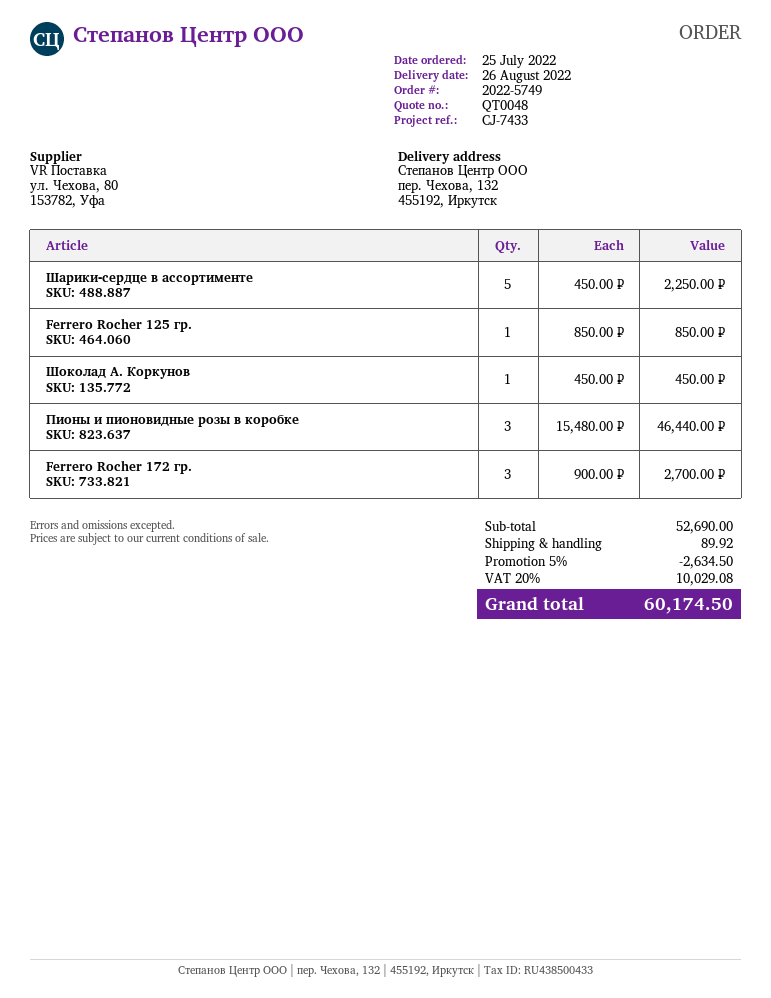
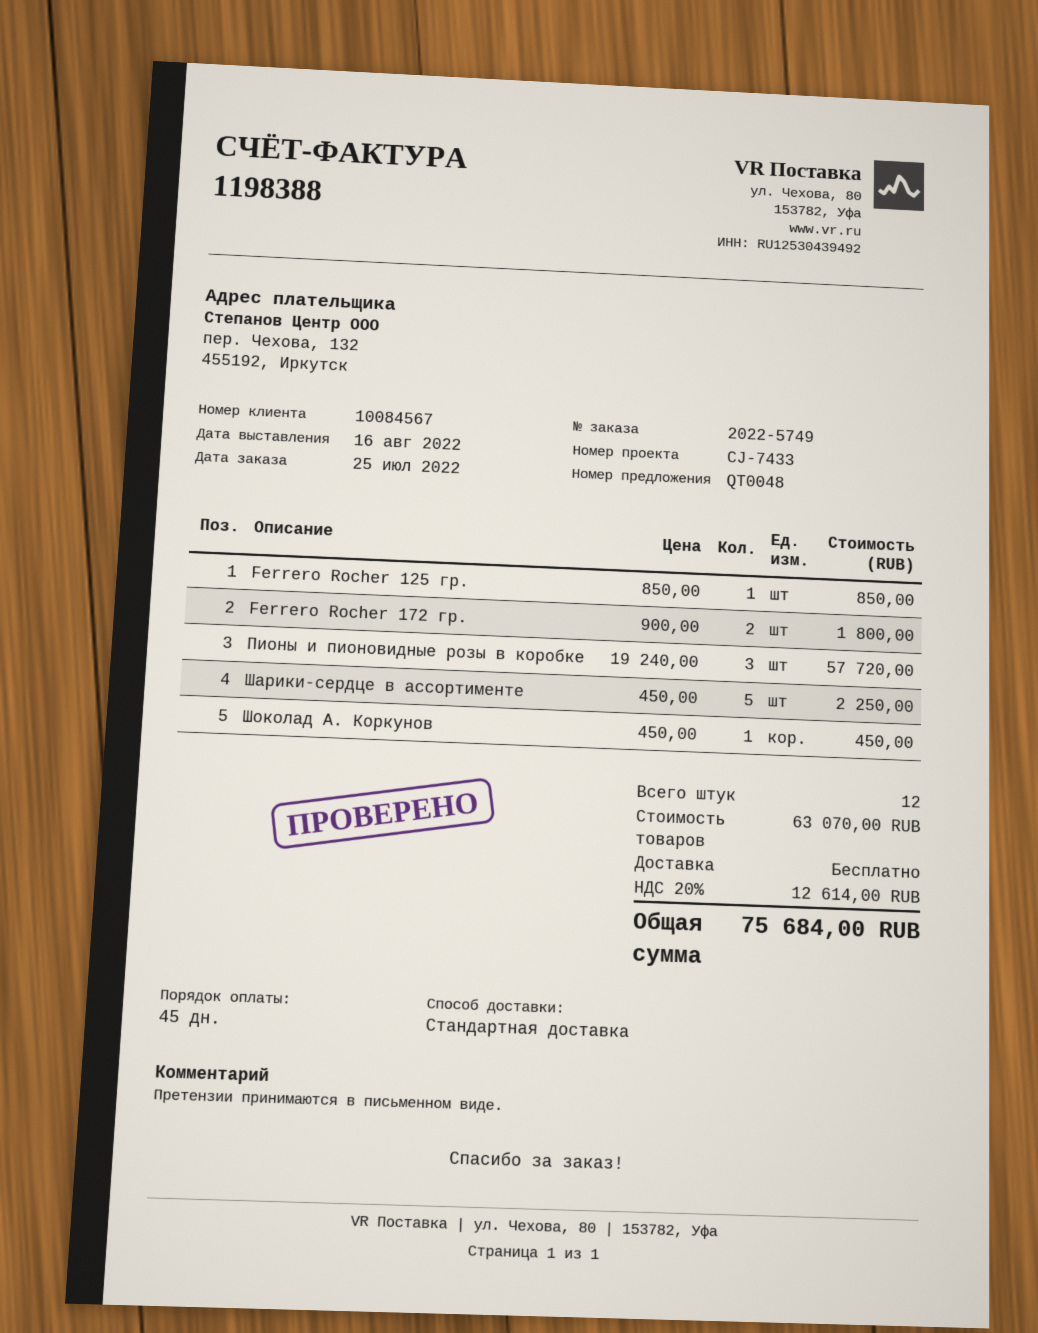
Пионы и пионовидные розы в коробке: 3 x 15480.00 = 46440.00 -> 3 x 19240.00 = 57720.00
Ferrero Rocher 172 гр.: 3 x 900.00 = 2700.00 -> 2 x 900.00 = 1800.00
subtotal: 52690.00 -> 63070.00
discount: 5% = 2634.50 -> none
shipping: 89.92 -> 0.00
tax: 20% = 10029.08 -> 20% = 12614.00
total: 60174.50 -> 75684.00

